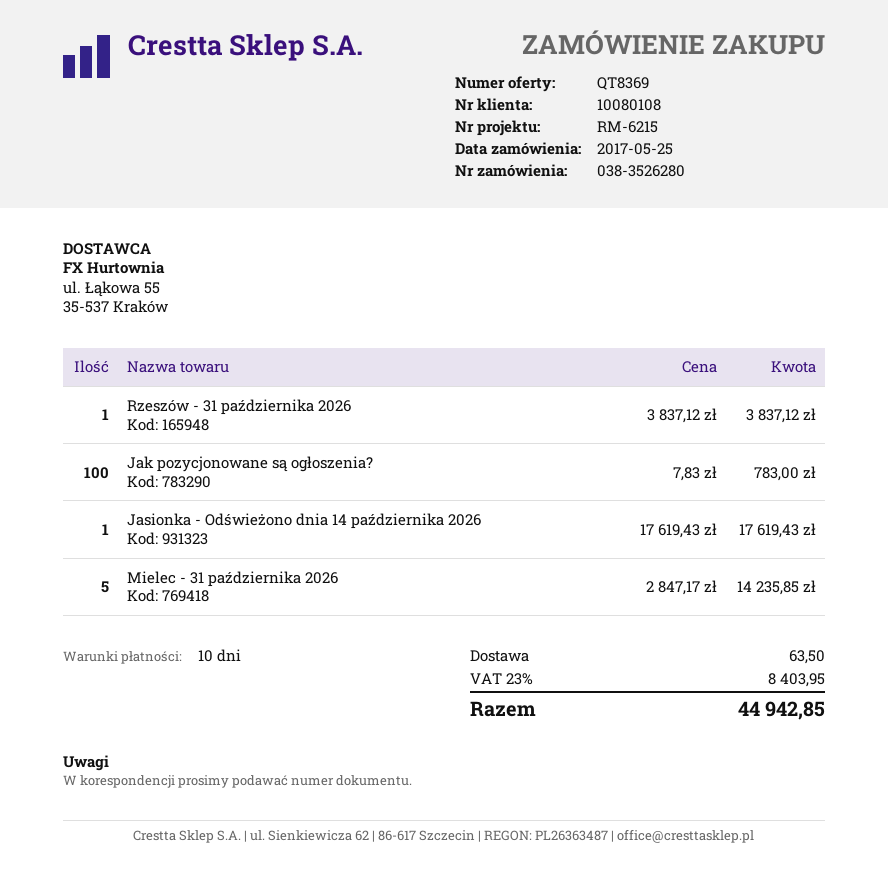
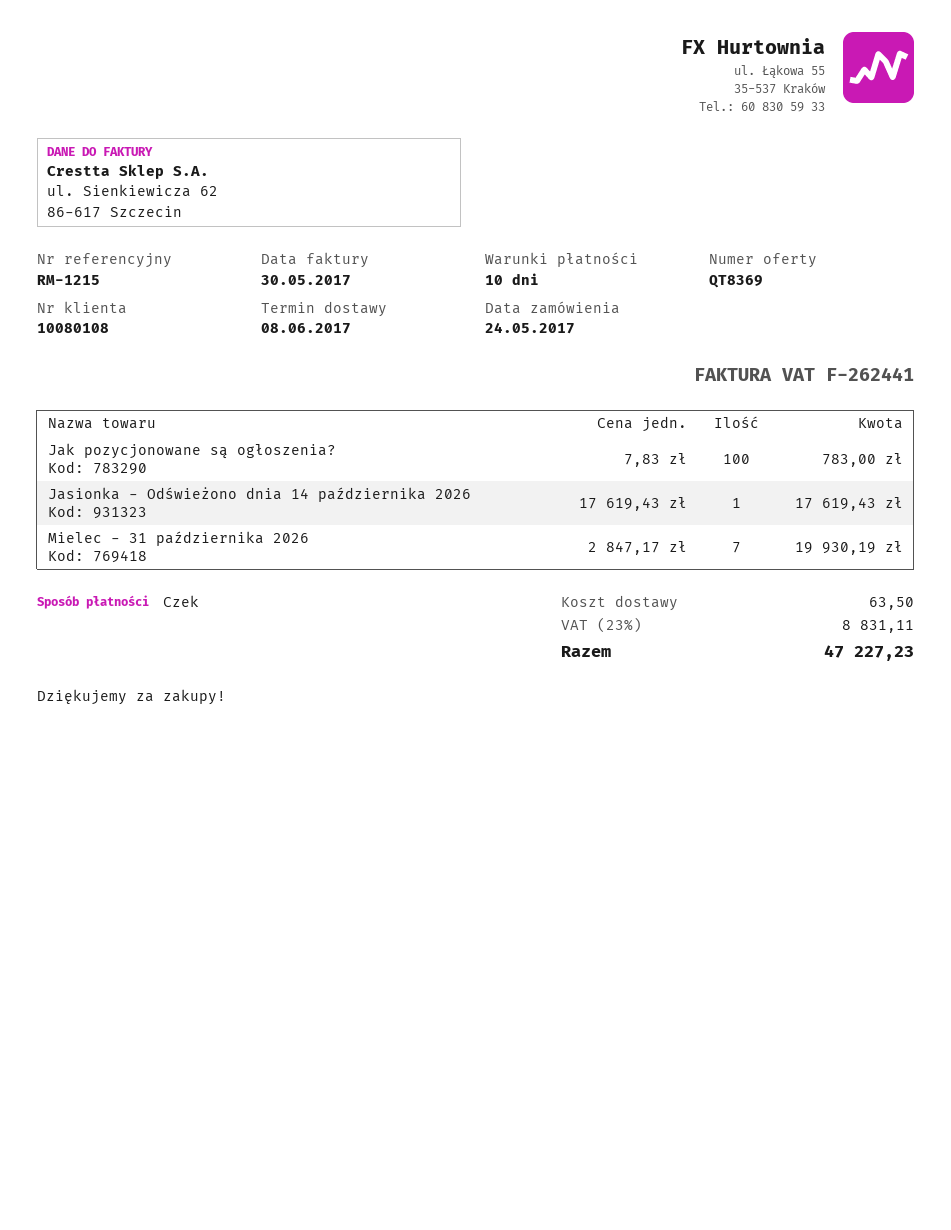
order date: 2017-05-25 -> 2017-05-24
reference: RM-6215 -> RM-1215
Rzeszów - 31 października 2026: 1 x 3837.12 = 3837.12 -> none
Mielec - 31 października 2026: 5 x 2847.17 = 14235.85 -> 7 x 2847.17 = 19930.19
tax: 23% = 8403.95 -> 23% = 8831.11
total: 44942.85 -> 47227.23

